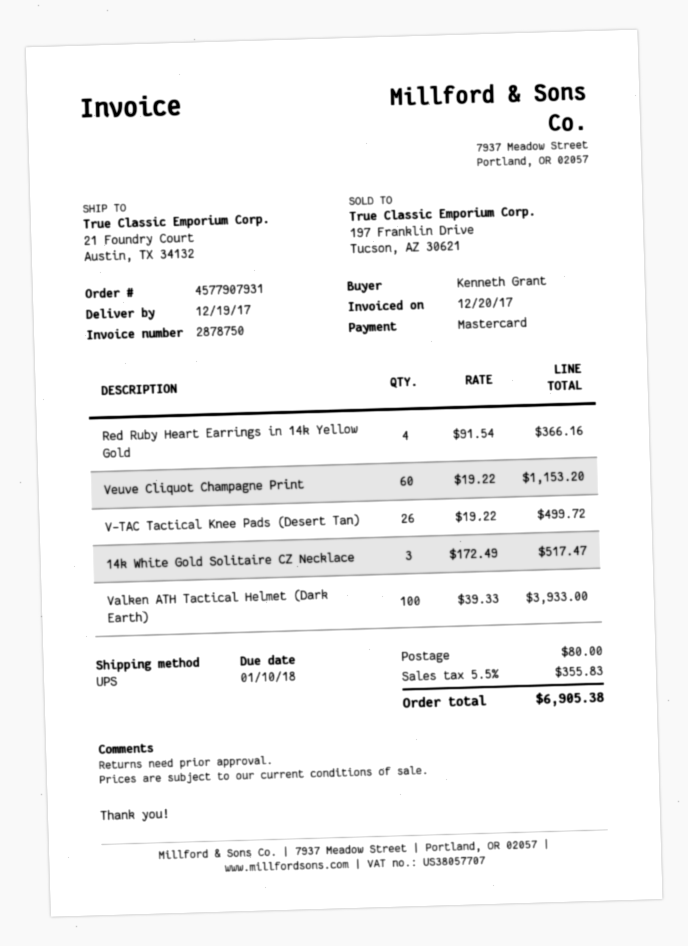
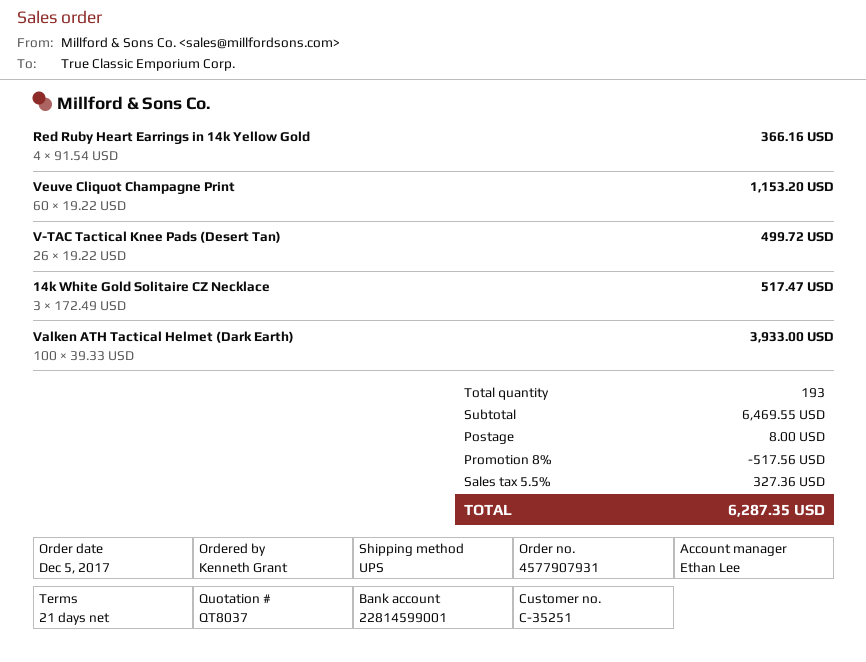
discount: none -> 8% = 517.56
shipping: 80.00 -> 8.00
tax: 5.5% = 355.83 -> 5.5% = 327.36
total: 6905.38 -> 6287.35

